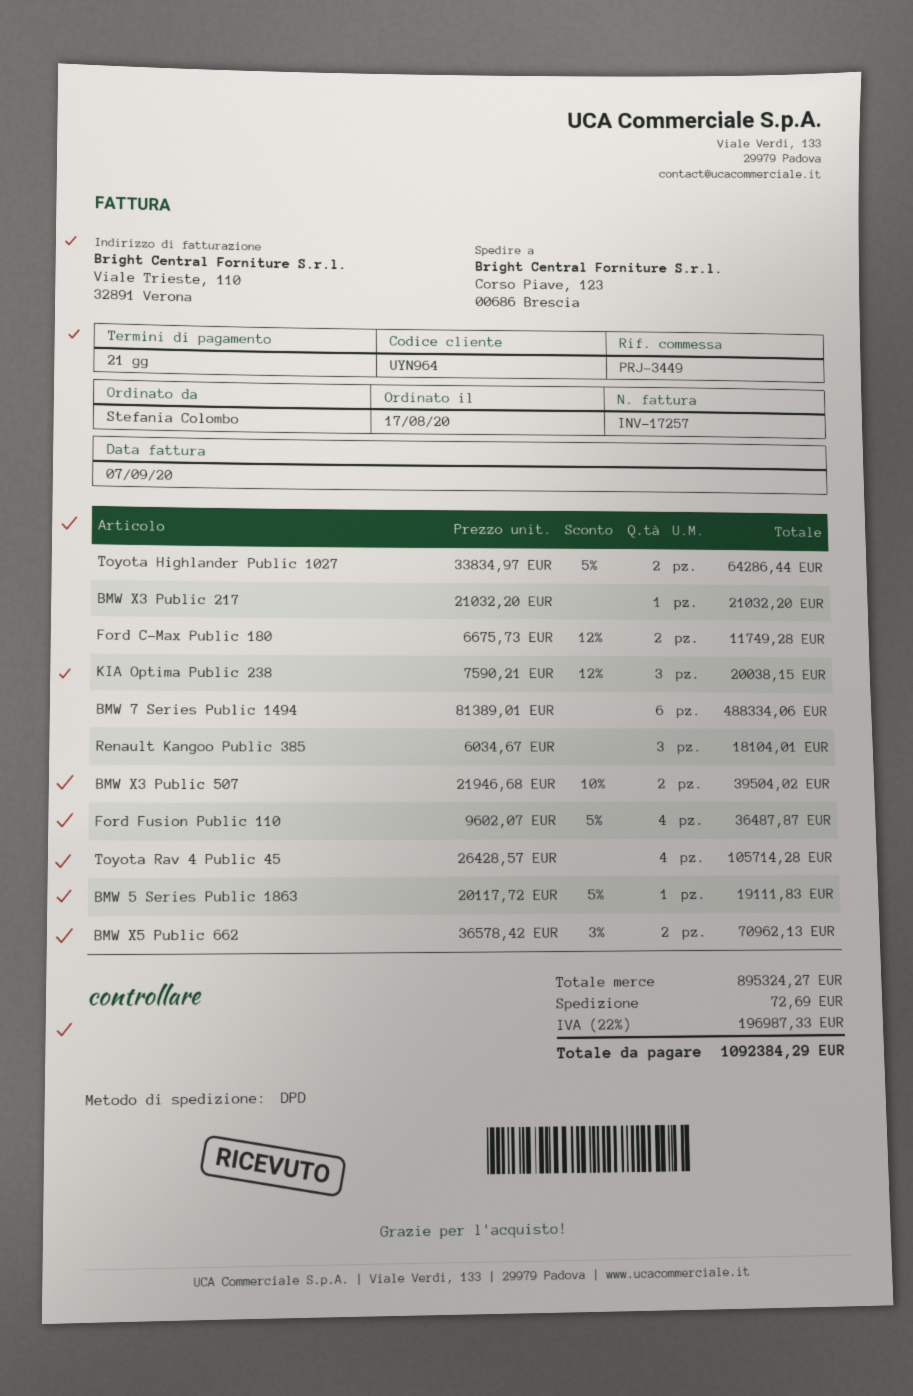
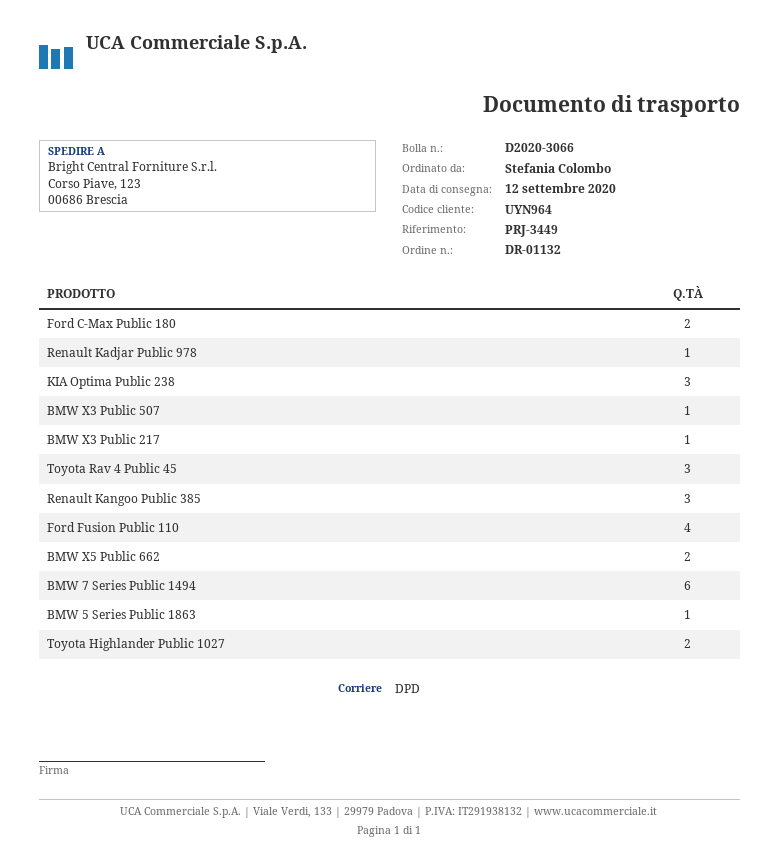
BMW X3 Public 507: 2 -> 1
Toyota Rav 4 Public 45: 4 -> 3
Renault Kadjar Public 978: none -> 1

